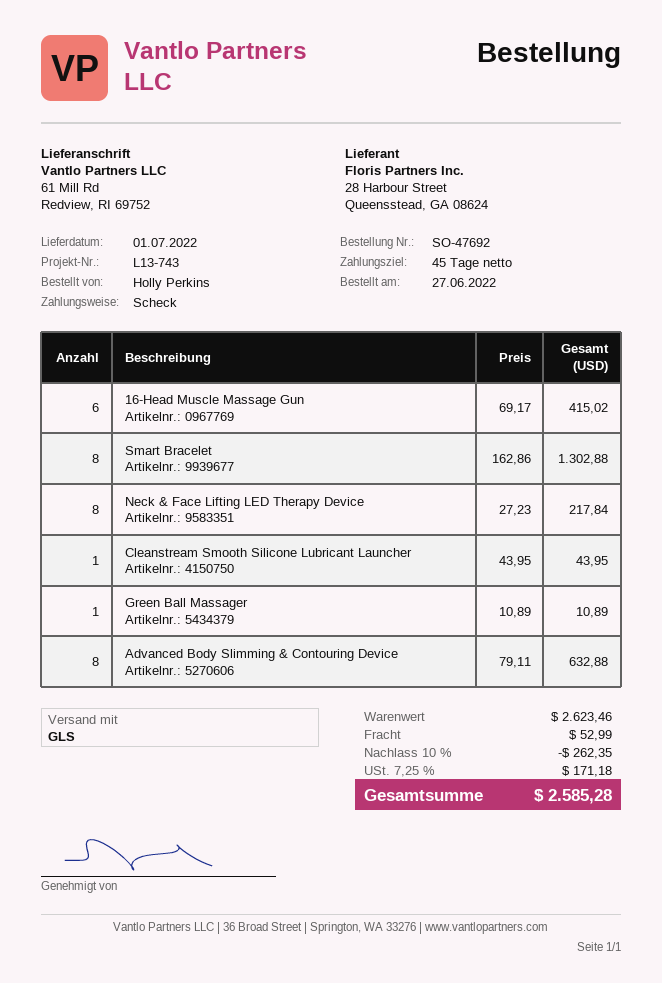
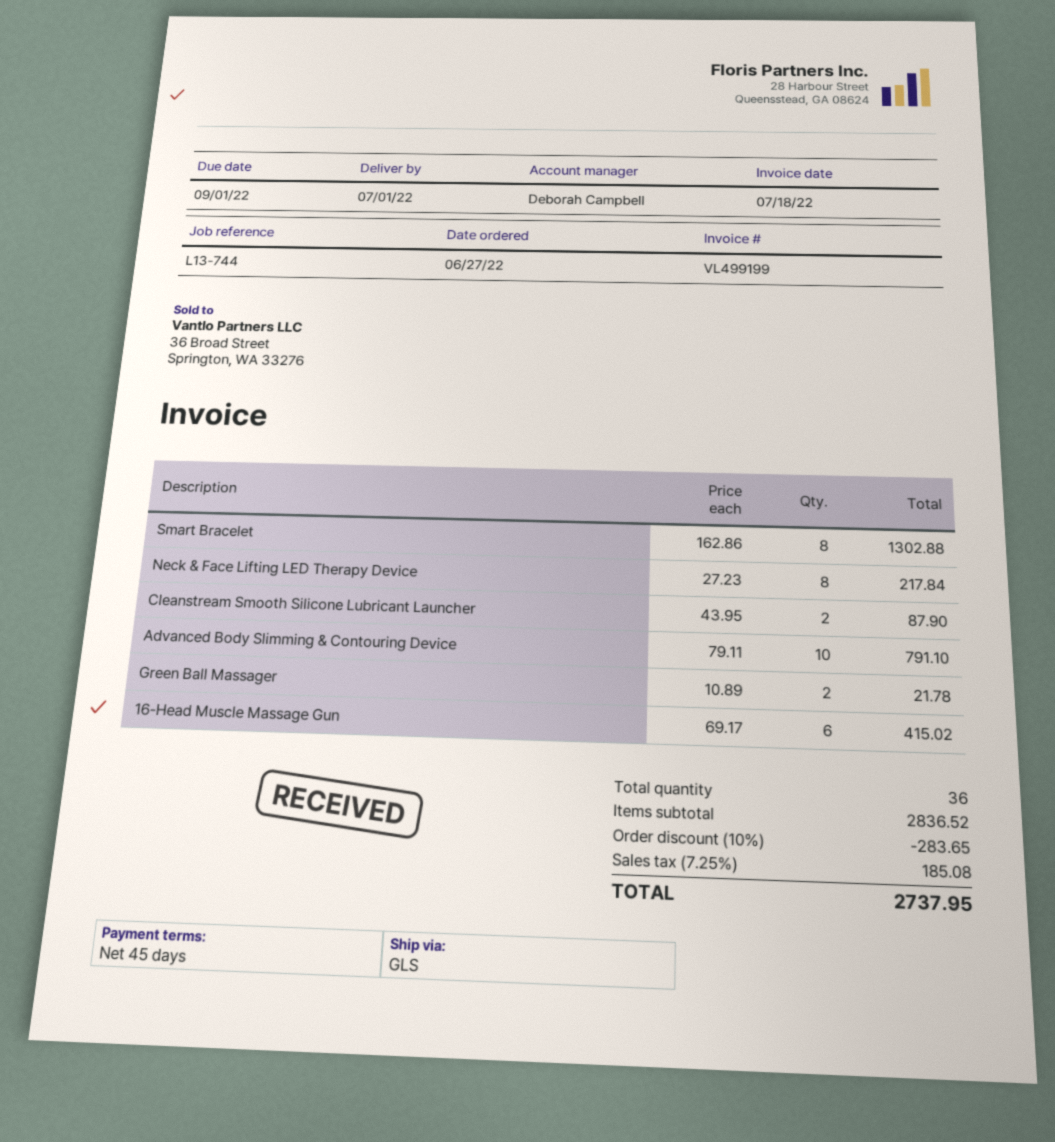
reference: L13-743 -> L13-744
Cleanstream Smooth Silicone Lubricant Launcher: 1 x 43.95 = 43.95 -> 2 x 43.95 = 87.90
Green Ball Massager: 1 x 10.89 = 10.89 -> 2 x 10.89 = 21.78
Advanced Body Slimming & Contouring Device: 8 x 79.11 = 632.88 -> 10 x 79.11 = 791.10
subtotal: 2623.46 -> 2836.52
discount: 10% = 262.35 -> 10% = 283.65
shipping: 52.99 -> none
tax: 7.25% = 171.18 -> 7.25% = 185.08
total: 2585.28 -> 2737.95

